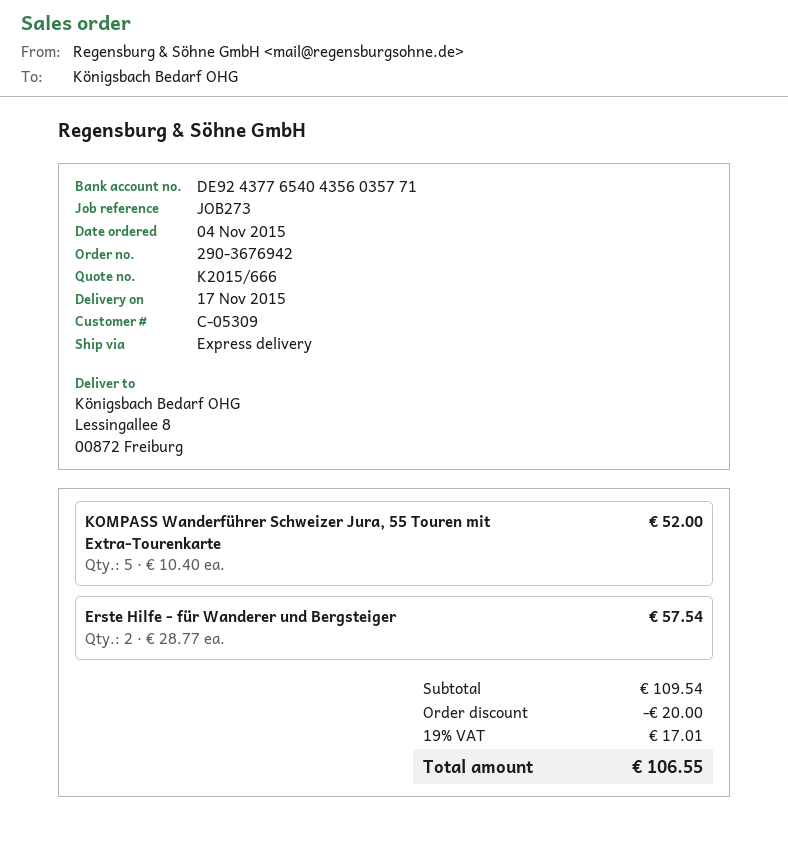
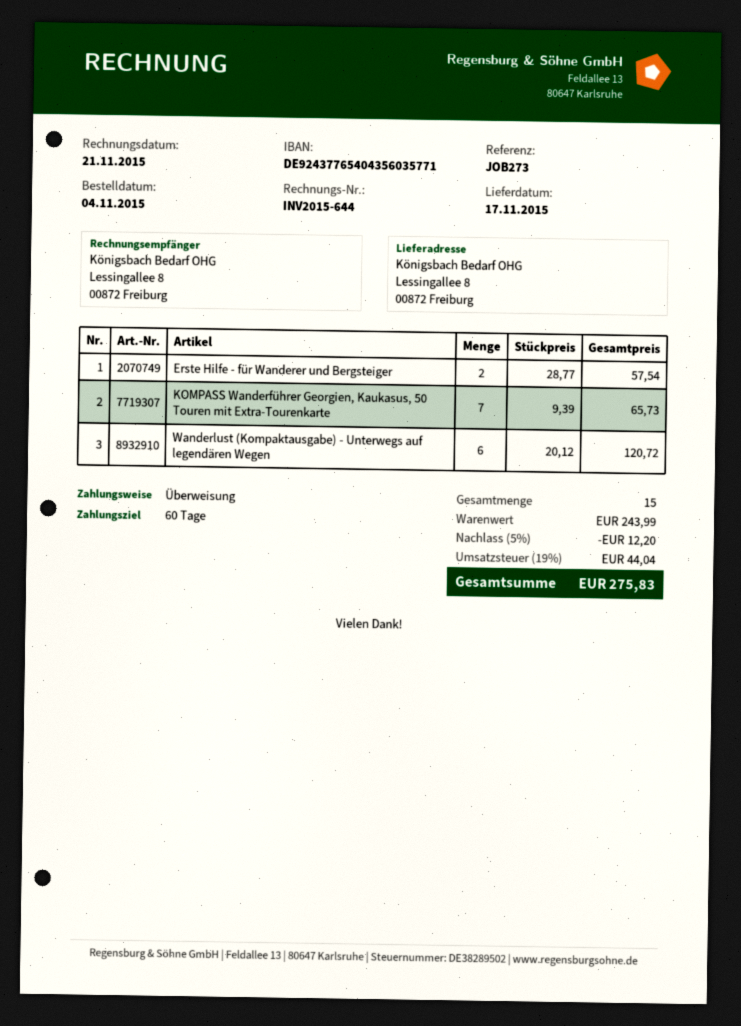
KOMPASS Wanderführer Schweizer Jura, 55 Touren mit Extra-Tourenkarte: 5 x 10.40 = 52.00 -> none
KOMPASS Wanderführer Georgien, Kaukasus, 50 Touren mit Extra-Tourenkarte: none -> 7 x 9.39 = 65.73
Wanderlust (Kompaktausgabe) - Unterwegs auf legendären Wegen: none -> 6 x 20.12 = 120.72
subtotal: 109.54 -> 243.99
discount: 20.00 -> 12.20
tax: 19% = 17.01 -> 19% = 44.04
total: 106.55 -> 275.83

